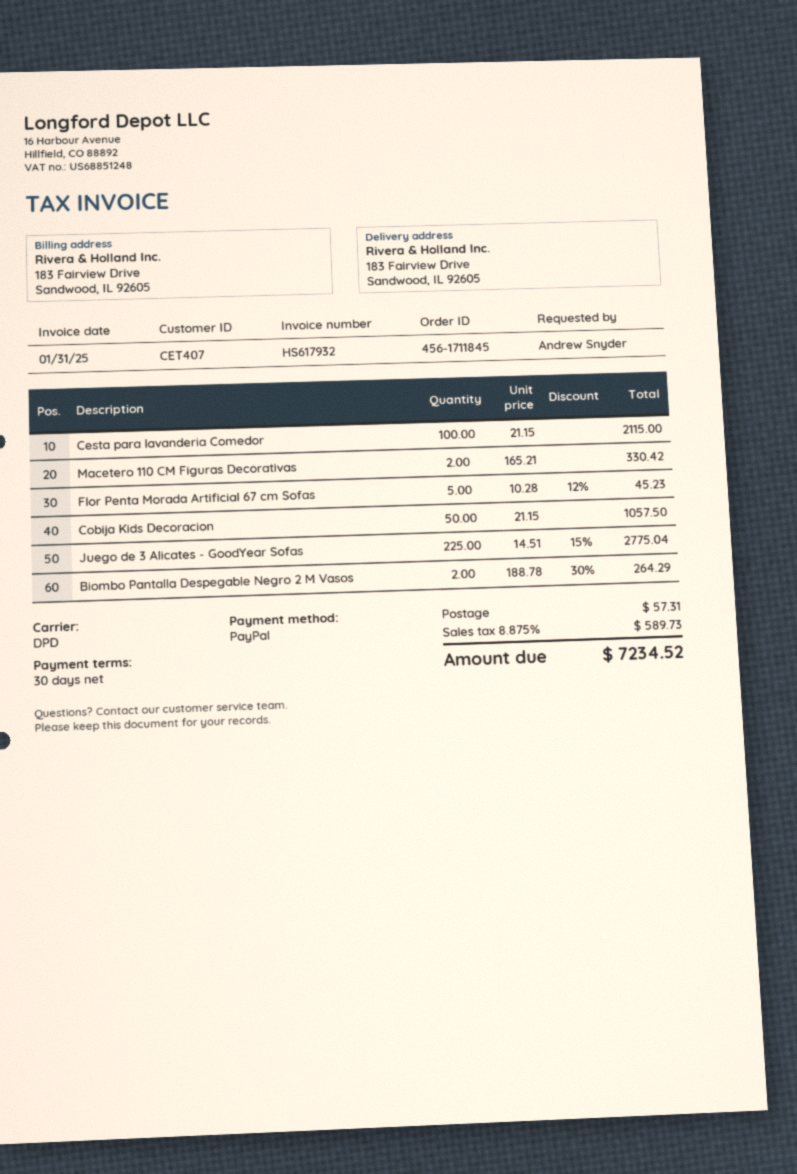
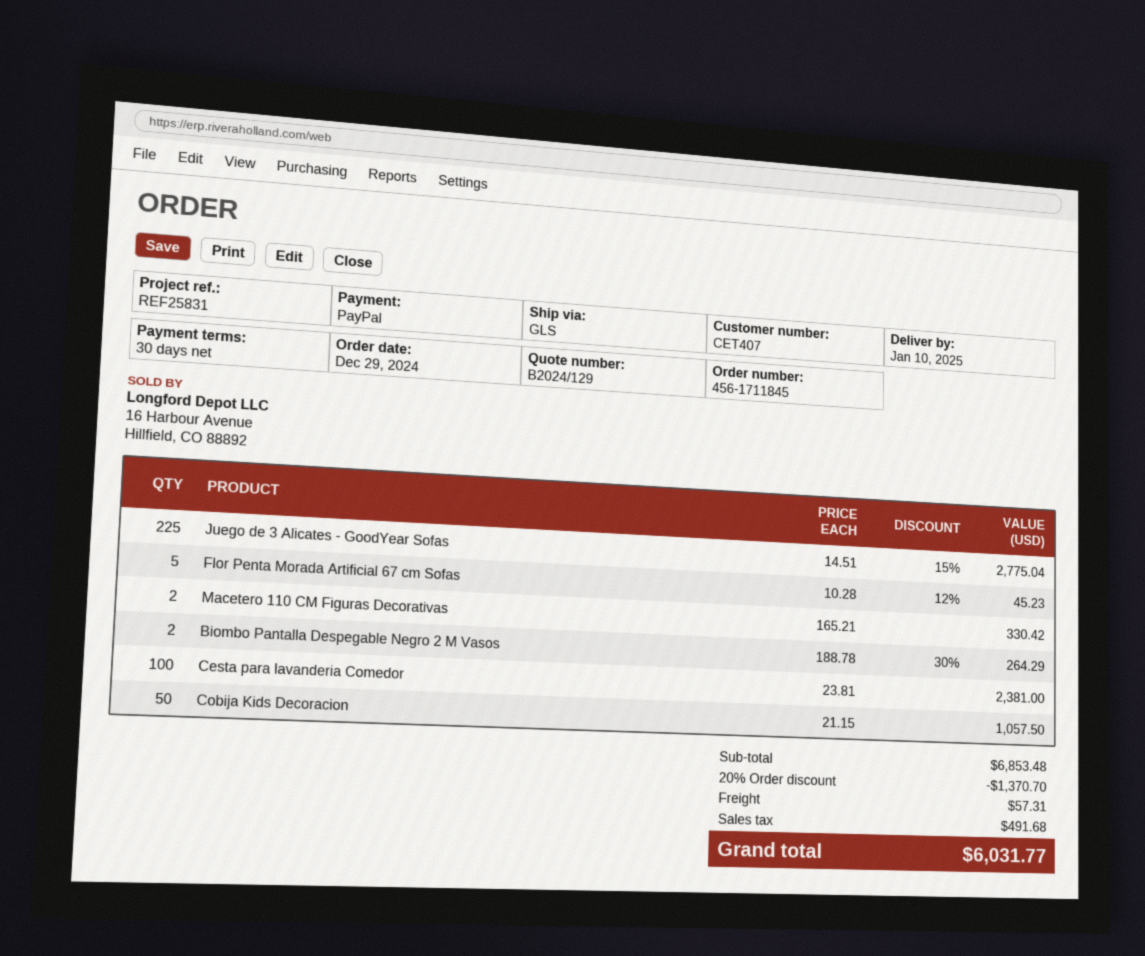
shipping method: DPD -> GLS
Cesta para lavanderia Comedor: 100 x 21.15 = 2115.00 -> 100 x 23.81 = 2381.00
discount: none -> 20% = 1370.70
tax: 589.73 -> 491.68
total: 7234.52 -> 6031.77

